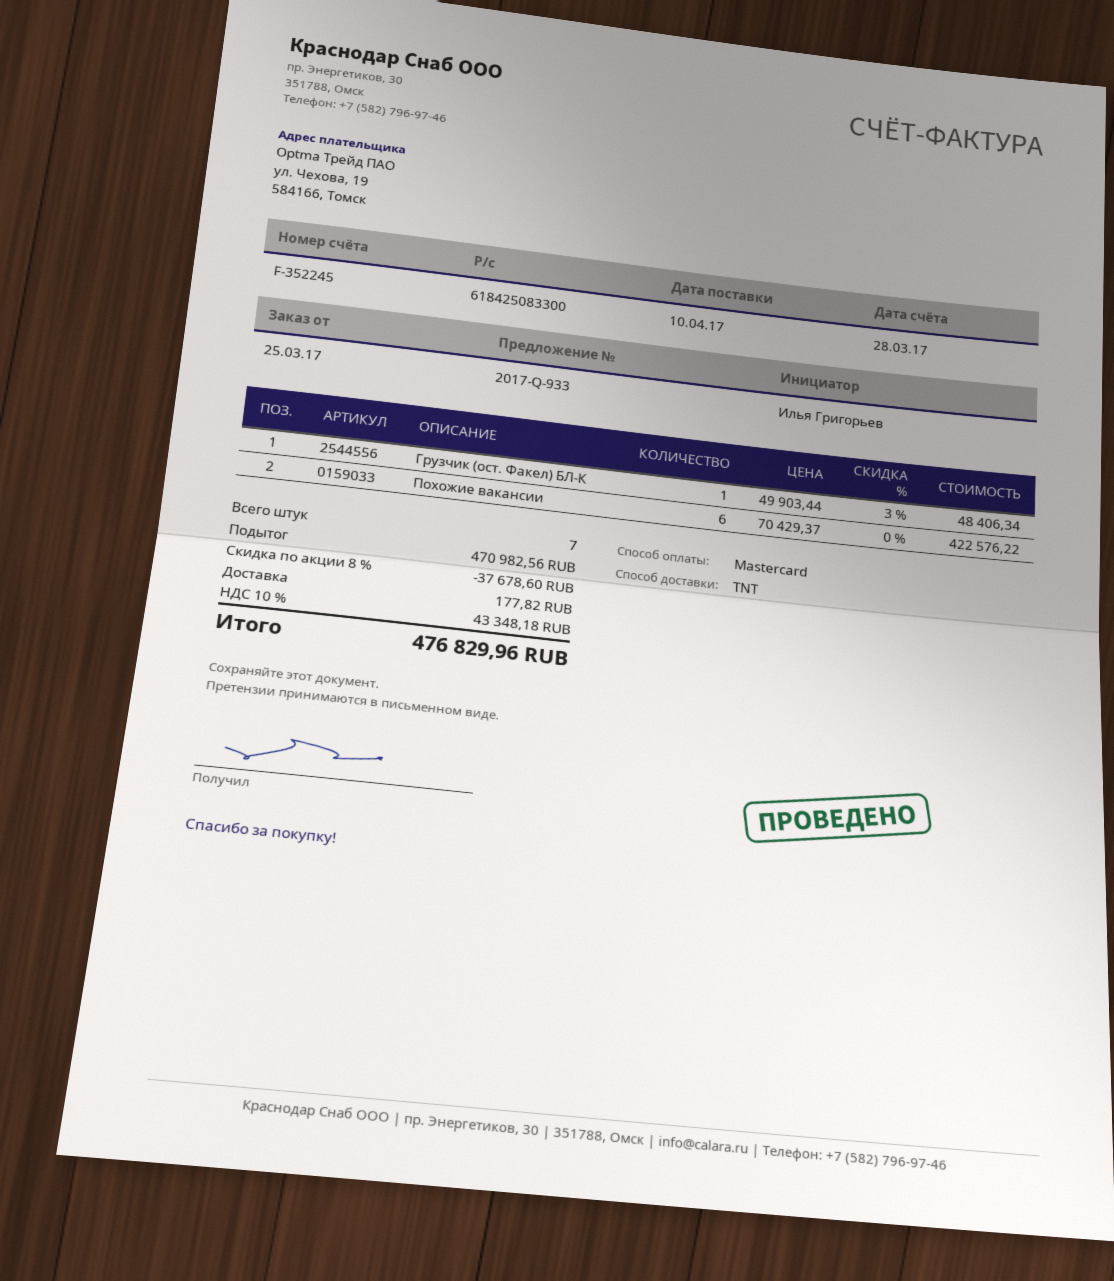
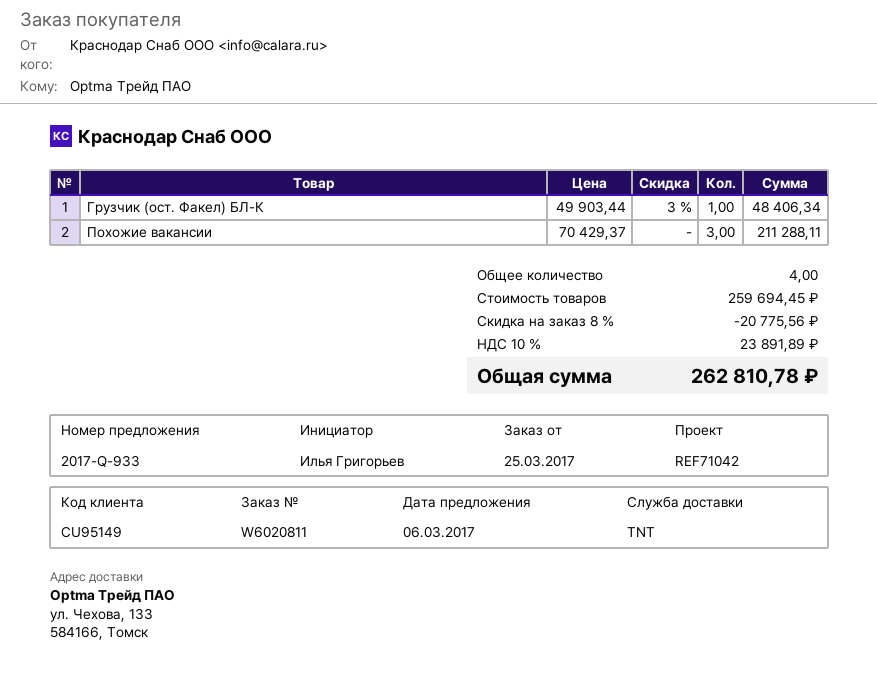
Похожие вакансии: 6 x 70429.37 = 422576.22 -> 3 x 70429.37 = 211288.11
total quantity: 7 -> 4
subtotal: 470982.56 -> 259694.45
discount: 8% = 37678.60 -> 8% = 20775.56
shipping: 177.82 -> none
tax: 10% = 43348.18 -> 10% = 23891.89
total: 476829.96 -> 262810.78

